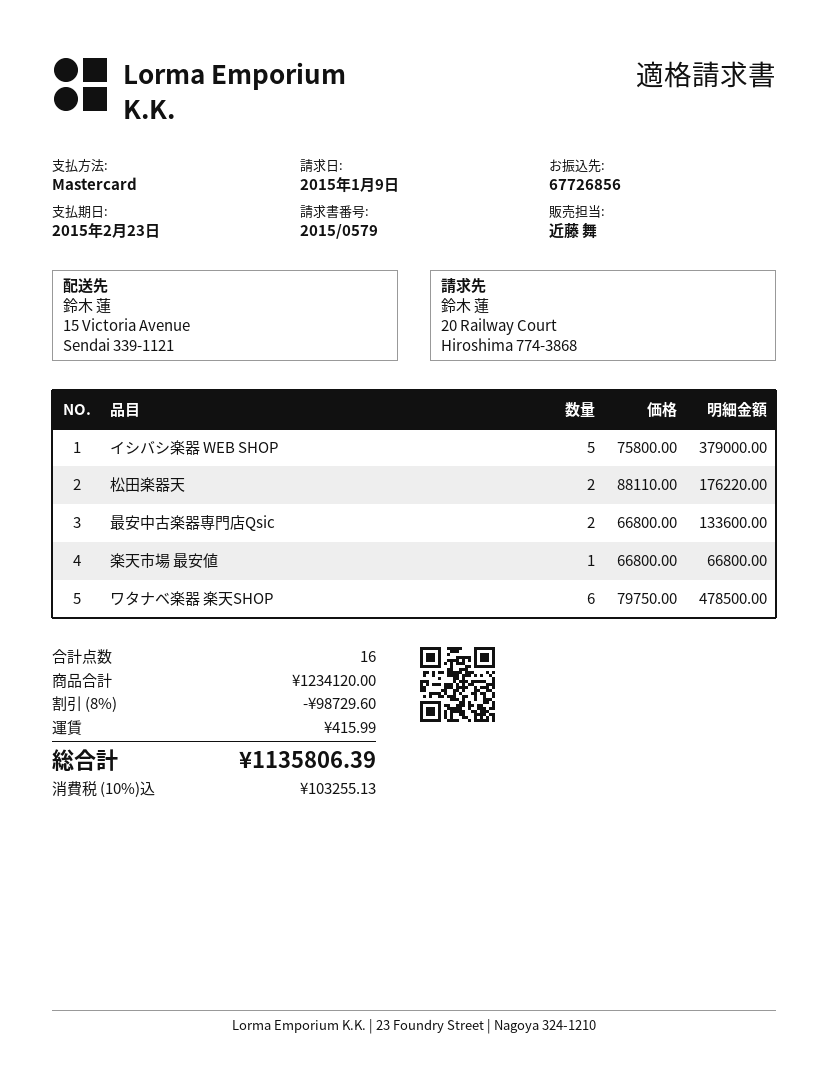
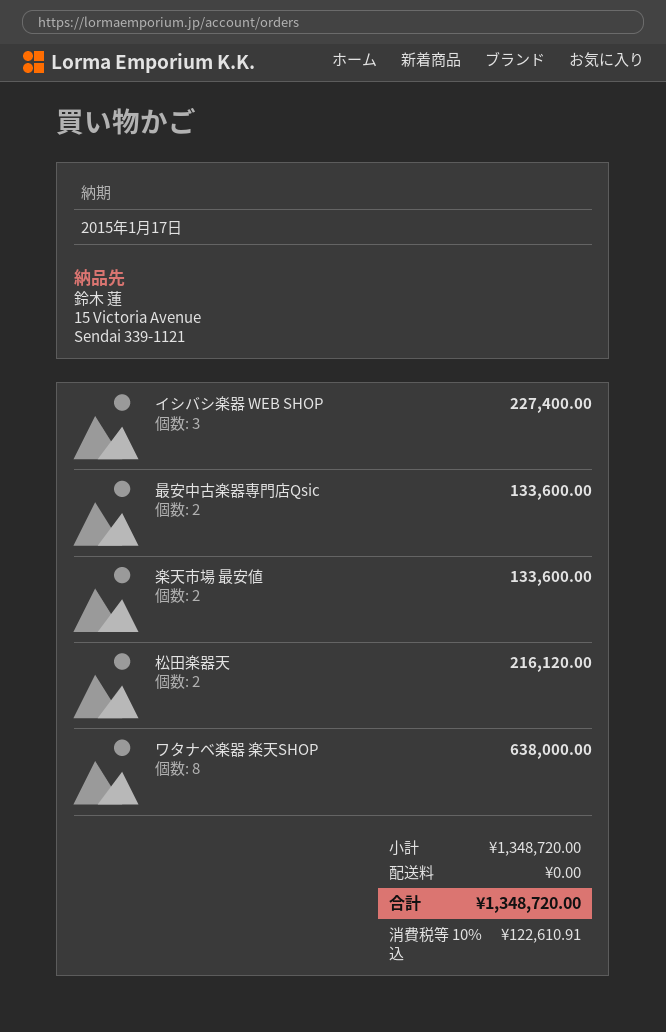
イシバシ楽器 WEB SHOP: 5 for 379000.00 -> 3 for 227400.00
松田楽器天: 2 for 176220.00 -> 2 for 216120.00
楽天市場 最安値: 1 for 66800.00 -> 2 for 133600.00
ワタナベ楽器 楽天SHOP: 6 for 478500.00 -> 8 for 638000.00
subtotal: 1234120.00 -> 1348720.00
discount: 8% = 98729.60 -> none
shipping: 415.99 -> 0.00
tax: 10% = 103255.13 -> 10% = 122610.91
total: 1135806.39 -> 1348720.00

